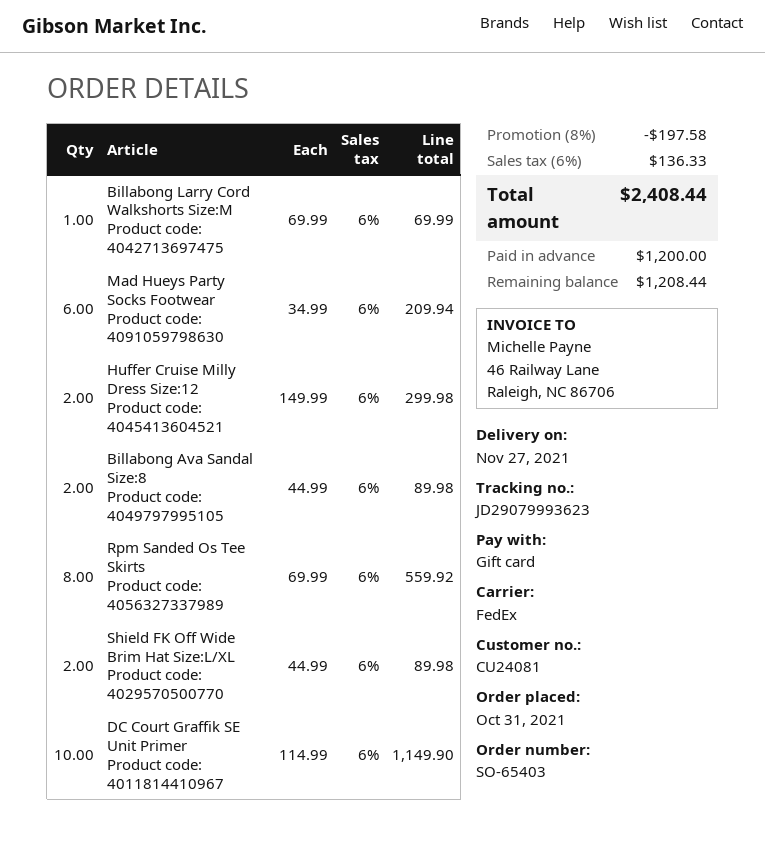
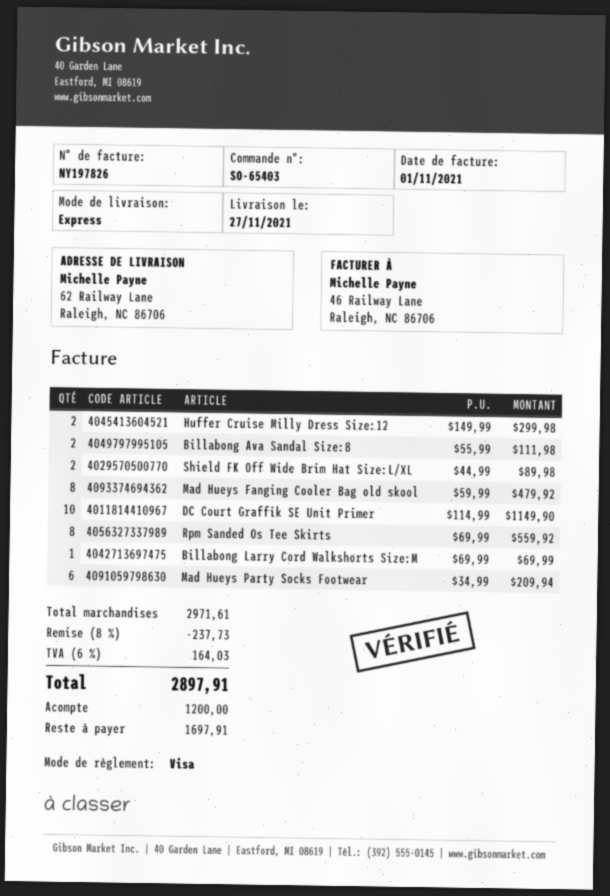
payment method: gift card -> Visa
shipping method: FedEx -> express
Billabong Ava Sandal Size:8: 2 x 44.99 = 89.98 -> 2 x 55.99 = 111.98
Mad Hueys Fanging Cooler Bag old skool: none -> 8 x 59.99 = 479.92
discount: 8% = 197.58 -> 8% = 237.73
tax: 6% = 136.33 -> 6% = 164.03
total: 2408.44 -> 2897.91
balance: 1208.44 -> 1697.91

